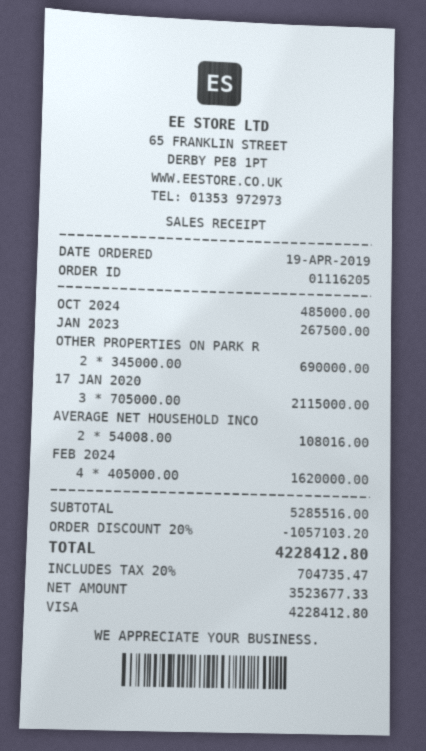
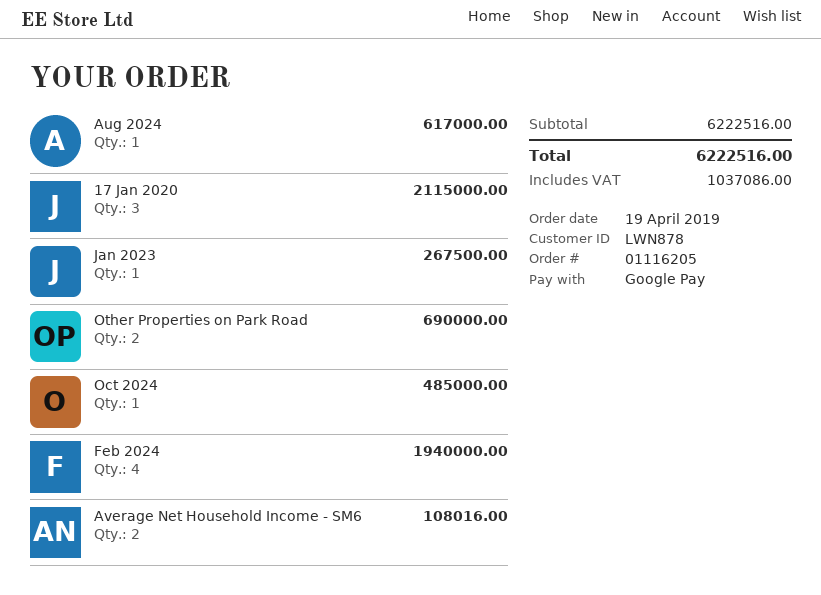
payment method: Visa -> Google Pay
FEB 2024: 4 for 1620000.00 -> 4 for 1940000.00
Aug 2024: none -> 1 for 617000.00
subtotal: 5285516.00 -> 6222516.00
discount: 20% = 1057103.20 -> none
tax: 704735.47 -> 1037086.00
total: 4228412.80 -> 6222516.00

